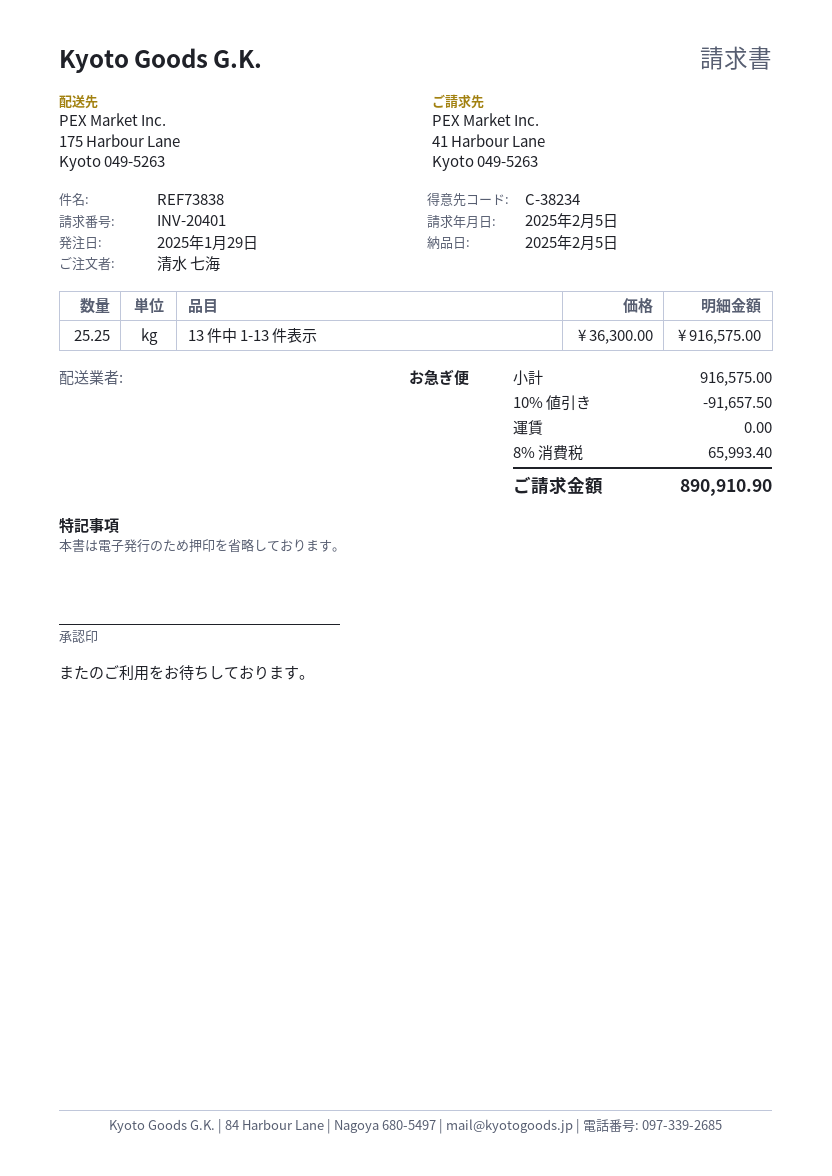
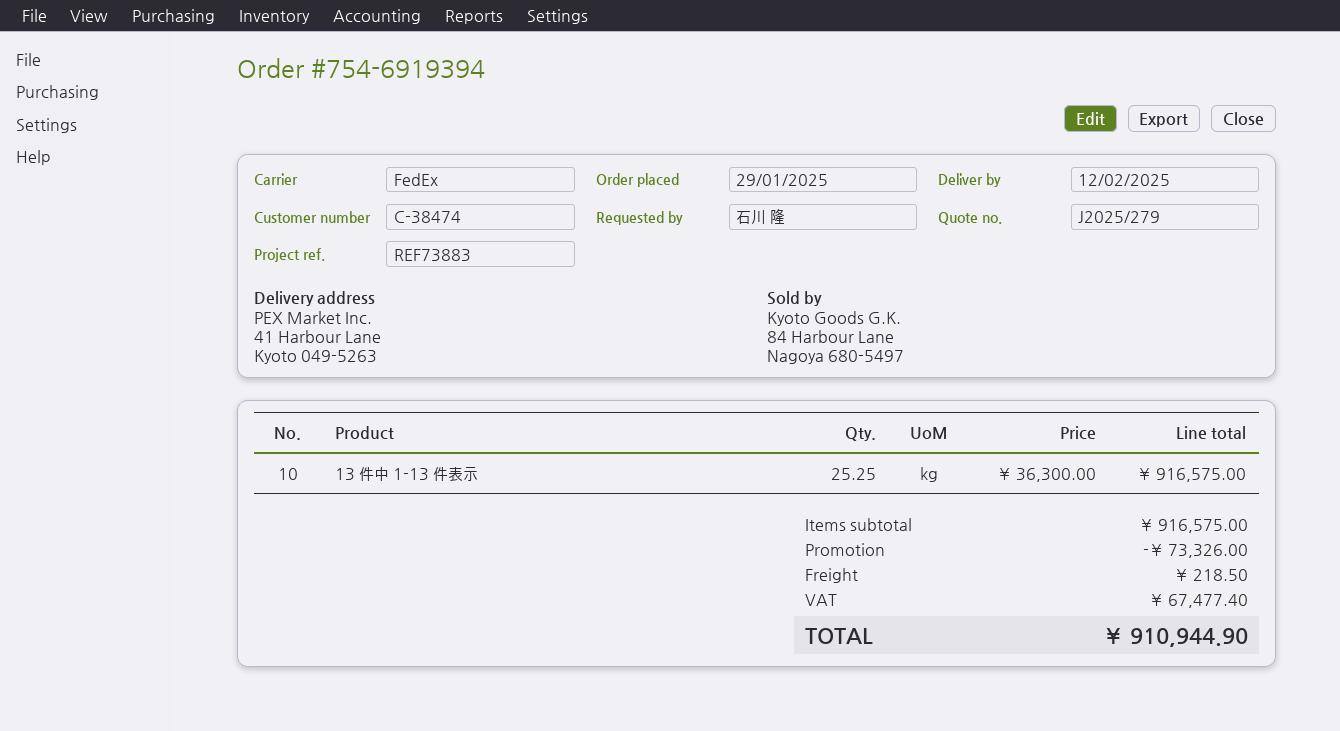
delivery date: 2025-02-05 -> 2025-02-12
customer number: C-38234 -> C-38474
reference: REF73838 -> REF73883
ordered by: 清水 七海 -> 石川 隆
shipping method: express -> FedEx
ship to: 175 Harbour Lane, Kyoto 049-5263 -> 41 Harbour Lane, Kyoto 049-5263
discount: 91657.50 -> 73326.00
shipping: 0.00 -> 218.50
tax: 65993.40 -> 67477.40
total: 890910.90 -> 910944.90

